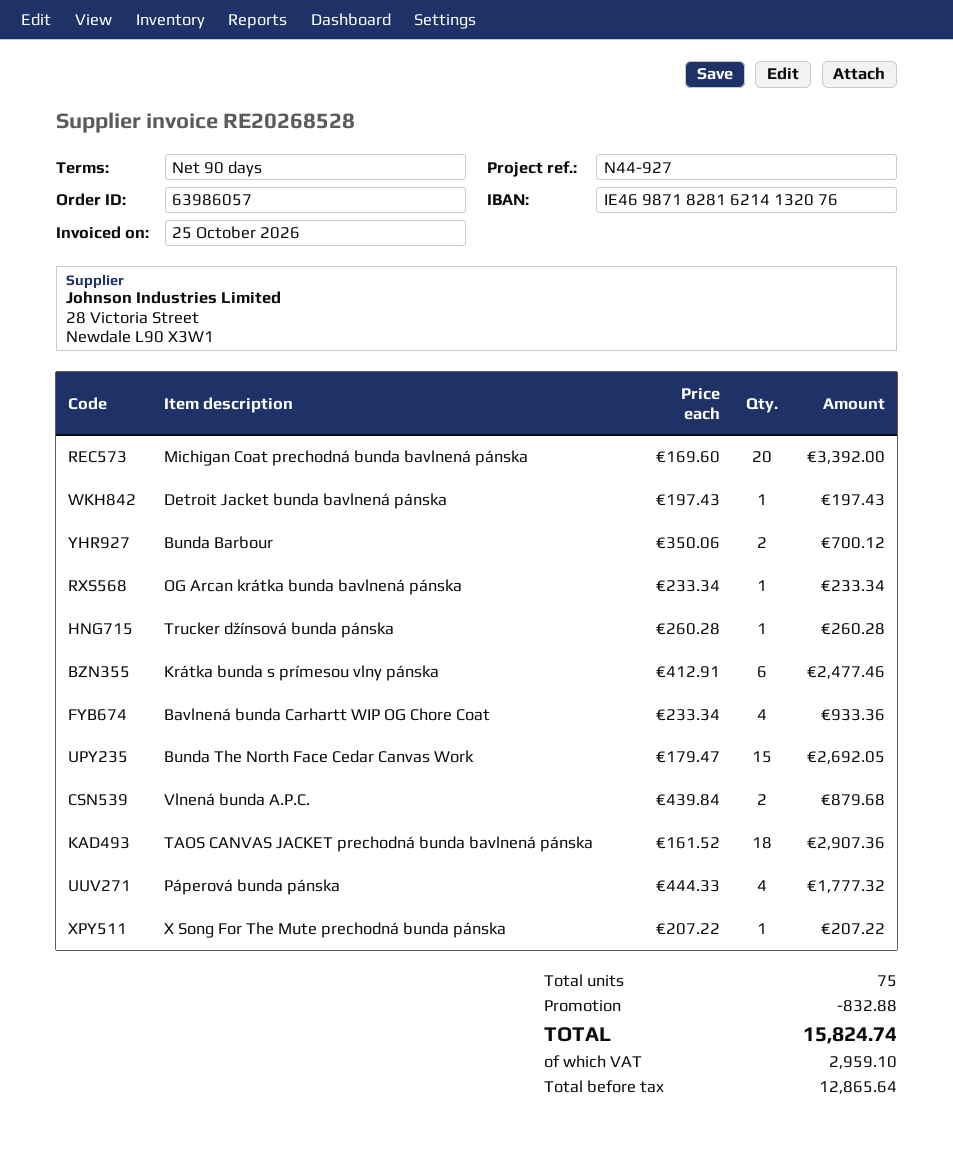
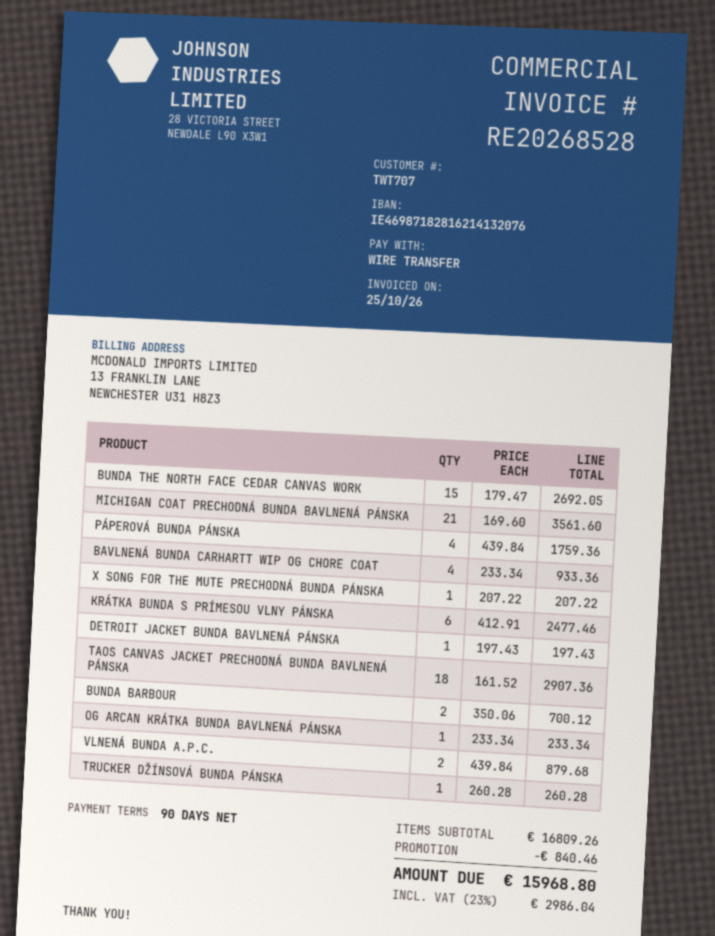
Michigan Coat prechodná bunda bavlnená pánska: 20 x 169.60 = 3392.00 -> 21 x 169.60 = 3561.60
Páperová bunda pánska: 4 x 444.33 = 1777.32 -> 4 x 439.84 = 1759.36
discount: 832.88 -> 840.46
tax: 2959.10 -> 2986.04
total: 15824.74 -> 15968.80

